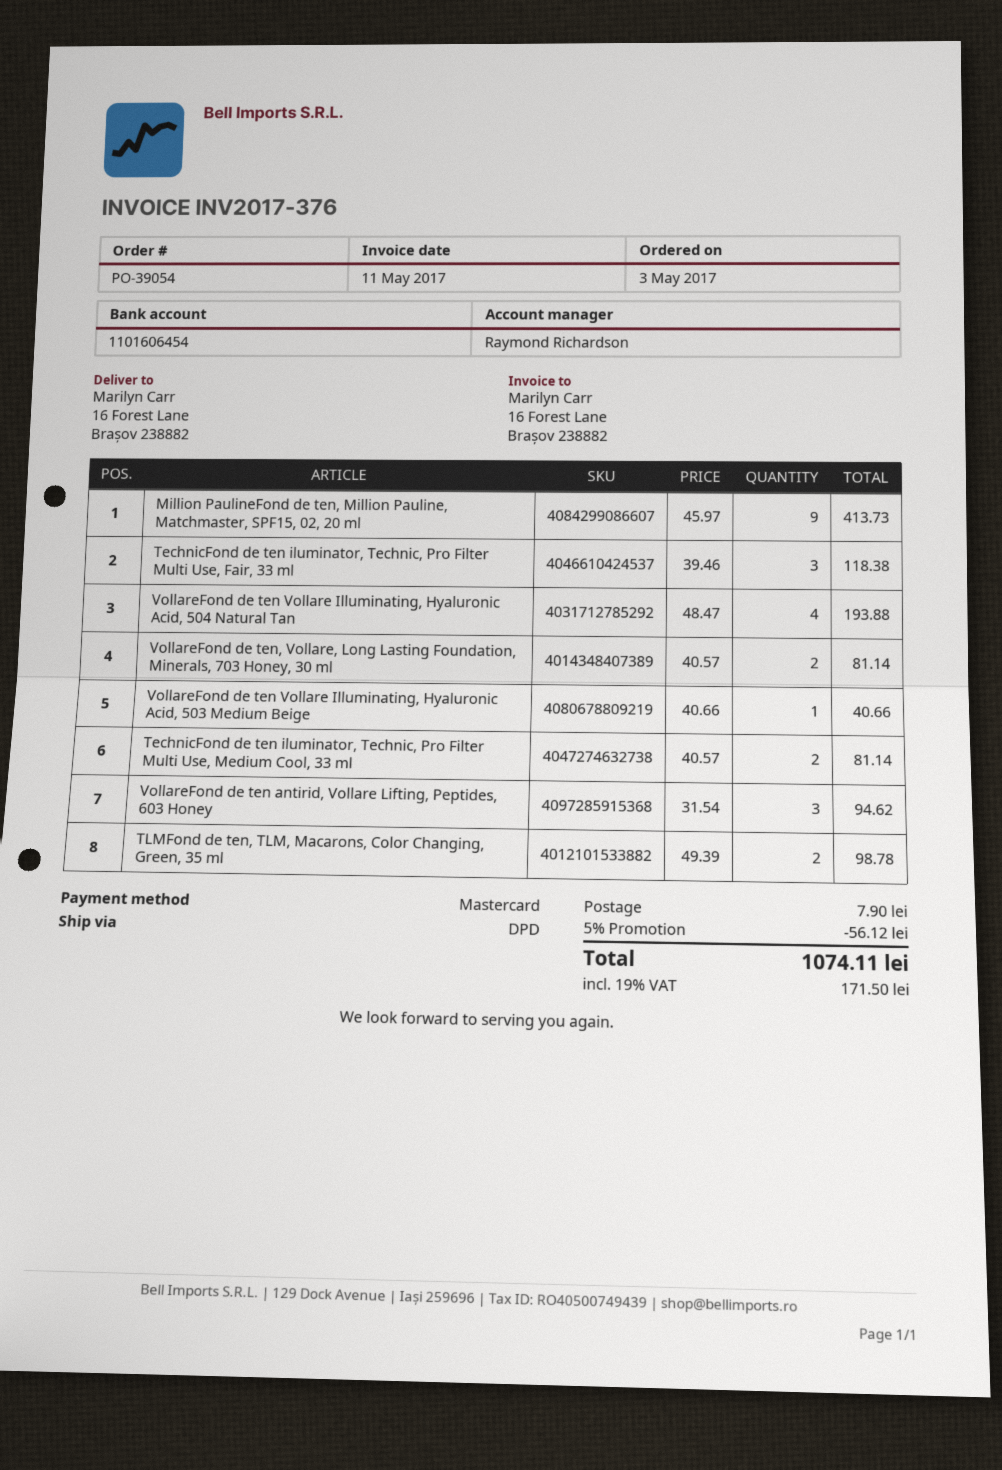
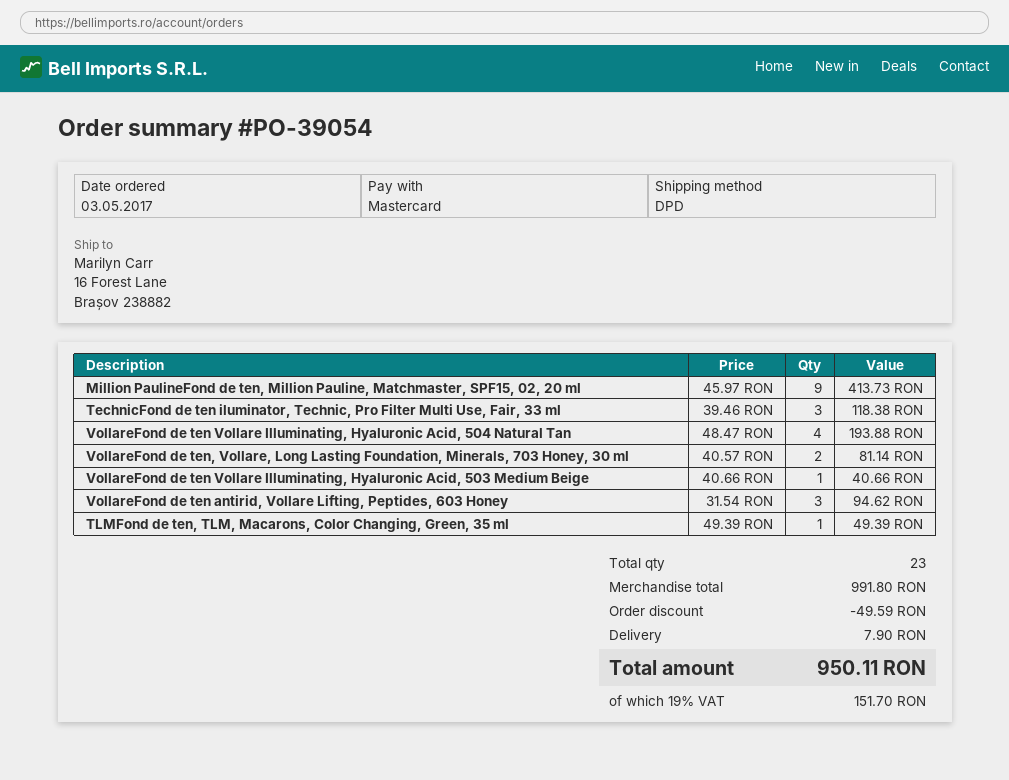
TechnicFond de ten iluminator, Technic, Pro Filter Multi Use, Medium Cool, 33 ml: 2 x 40.57 = 81.14 -> none
TLMFond de ten, TLM, Macarons, Color Changing, Green, 35 ml: 2 x 49.39 = 98.78 -> 1 x 49.39 = 49.39
discount: 56.12 -> 49.59
tax: 19% = 171.50 -> 19% = 151.70
total: 1074.11 -> 950.11

